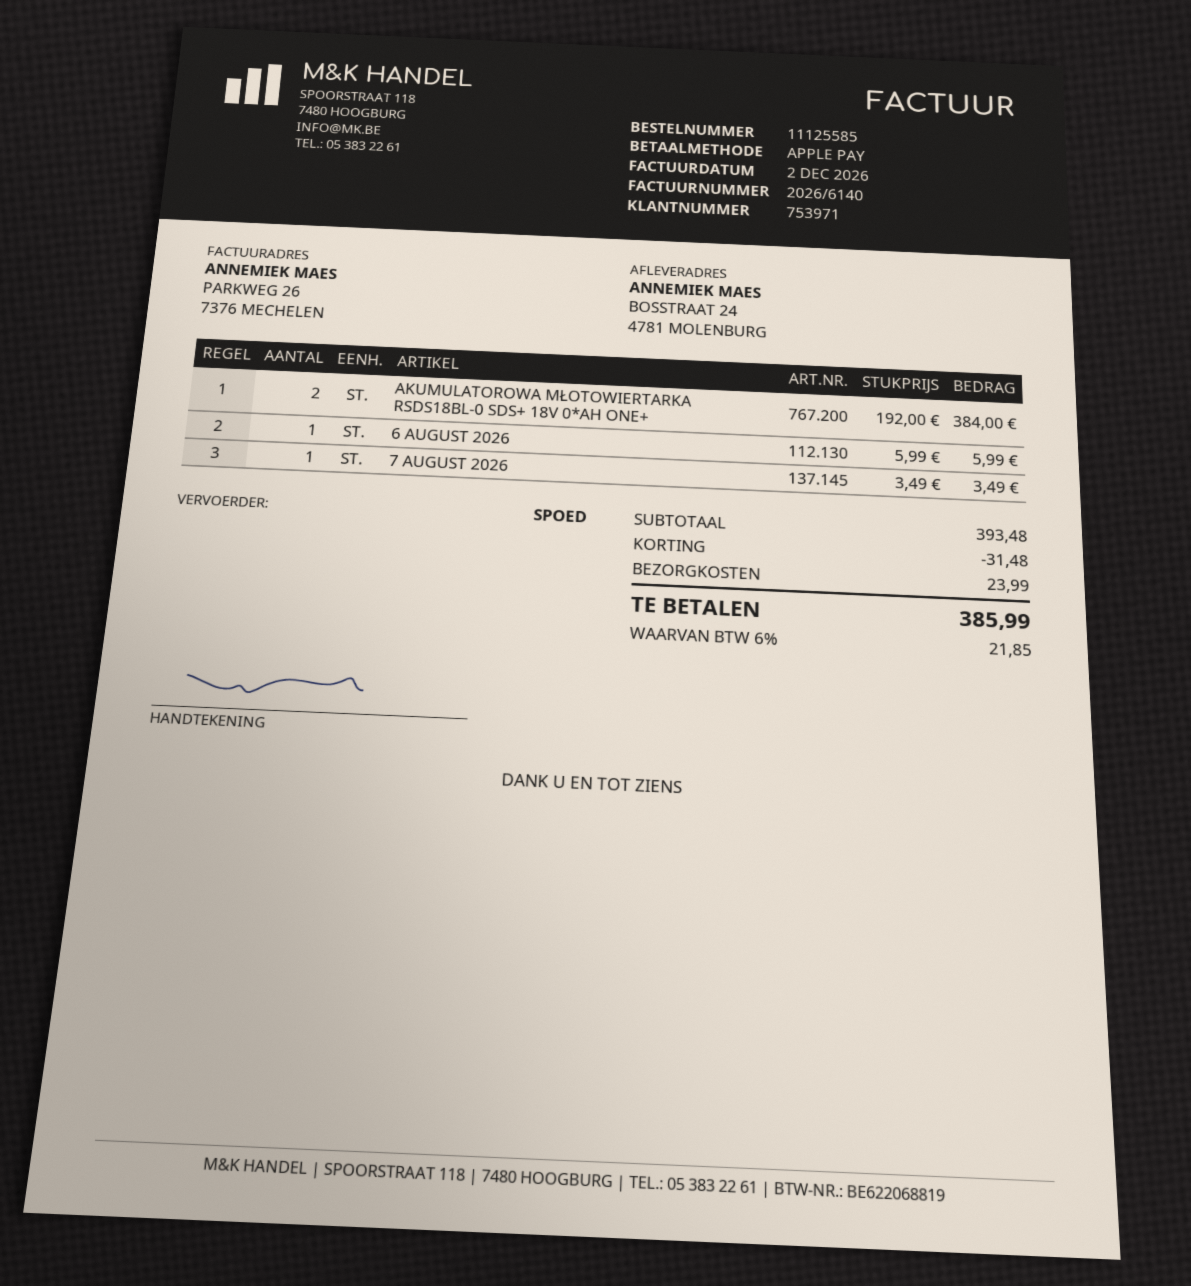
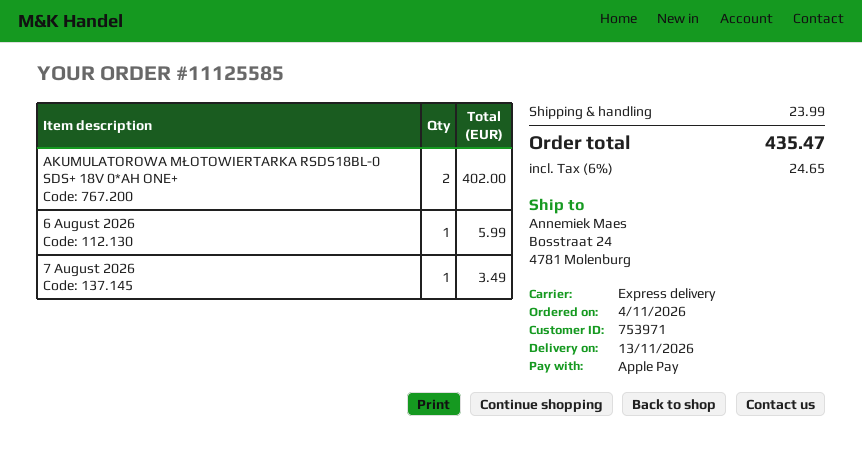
AKUMULATOROWA MŁOTOWIERTARKA RSDS18BL-0 SDS+ 18V 0*AH ONE+: 2 for 384.00 -> 2 for 402.00
discount: 31.48 -> none
tax: 6% = 21.85 -> 6% = 24.65
total: 385.99 -> 435.47

